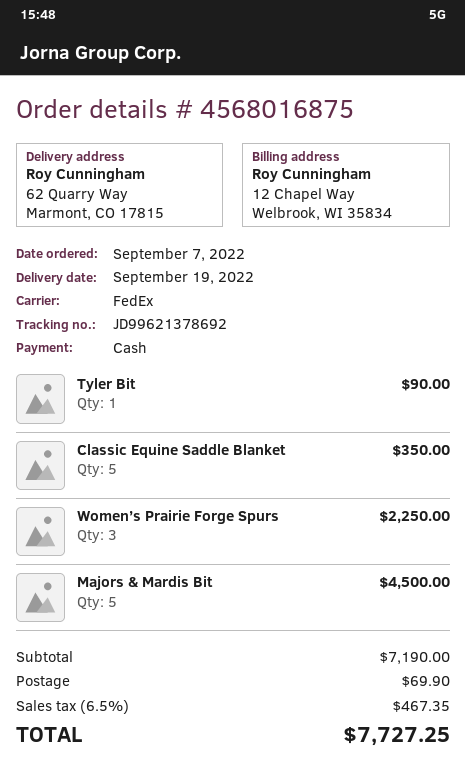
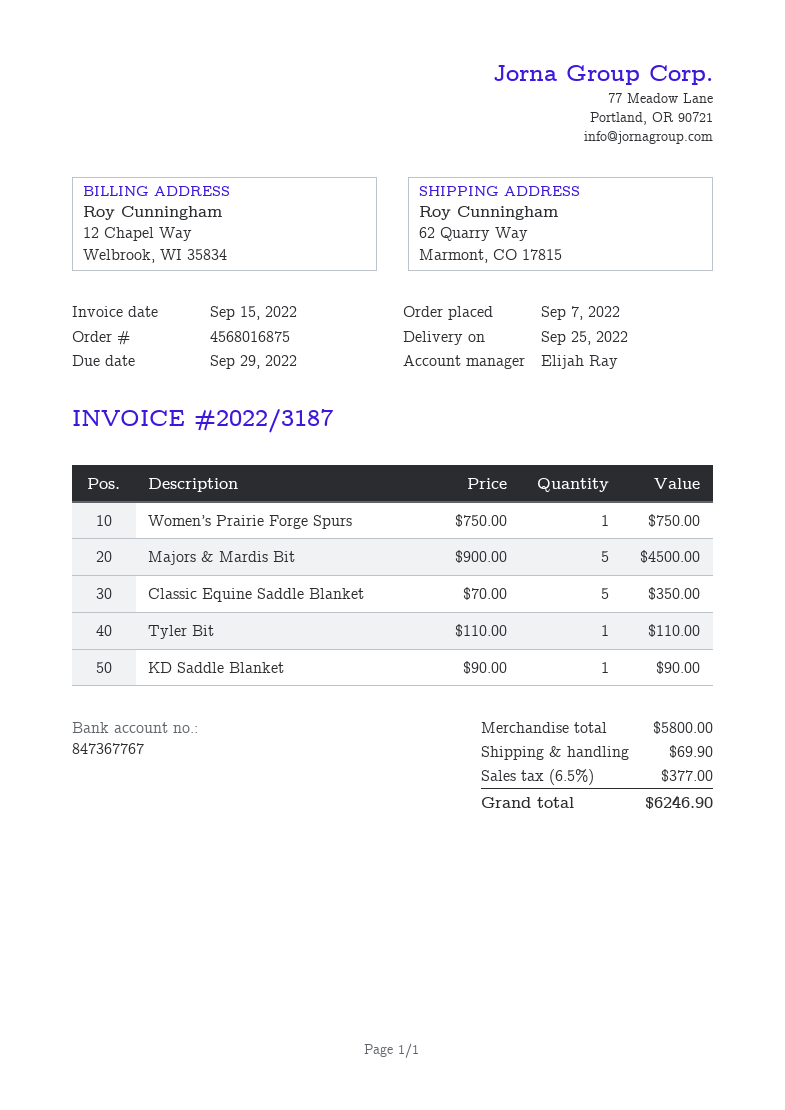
delivery date: 2022-09-19 -> 2022-09-25
Tyler Bit: 1 for 90.00 -> 1 for 110.00
Women’s Prairie Forge Spurs: 3 for 2250.00 -> 1 for 750.00
KD Saddle Blanket: none -> 1 for 90.00
subtotal: 7190.00 -> 5800.00
tax: 6.5% = 467.35 -> 6.5% = 377.00
total: 7727.25 -> 6246.90

